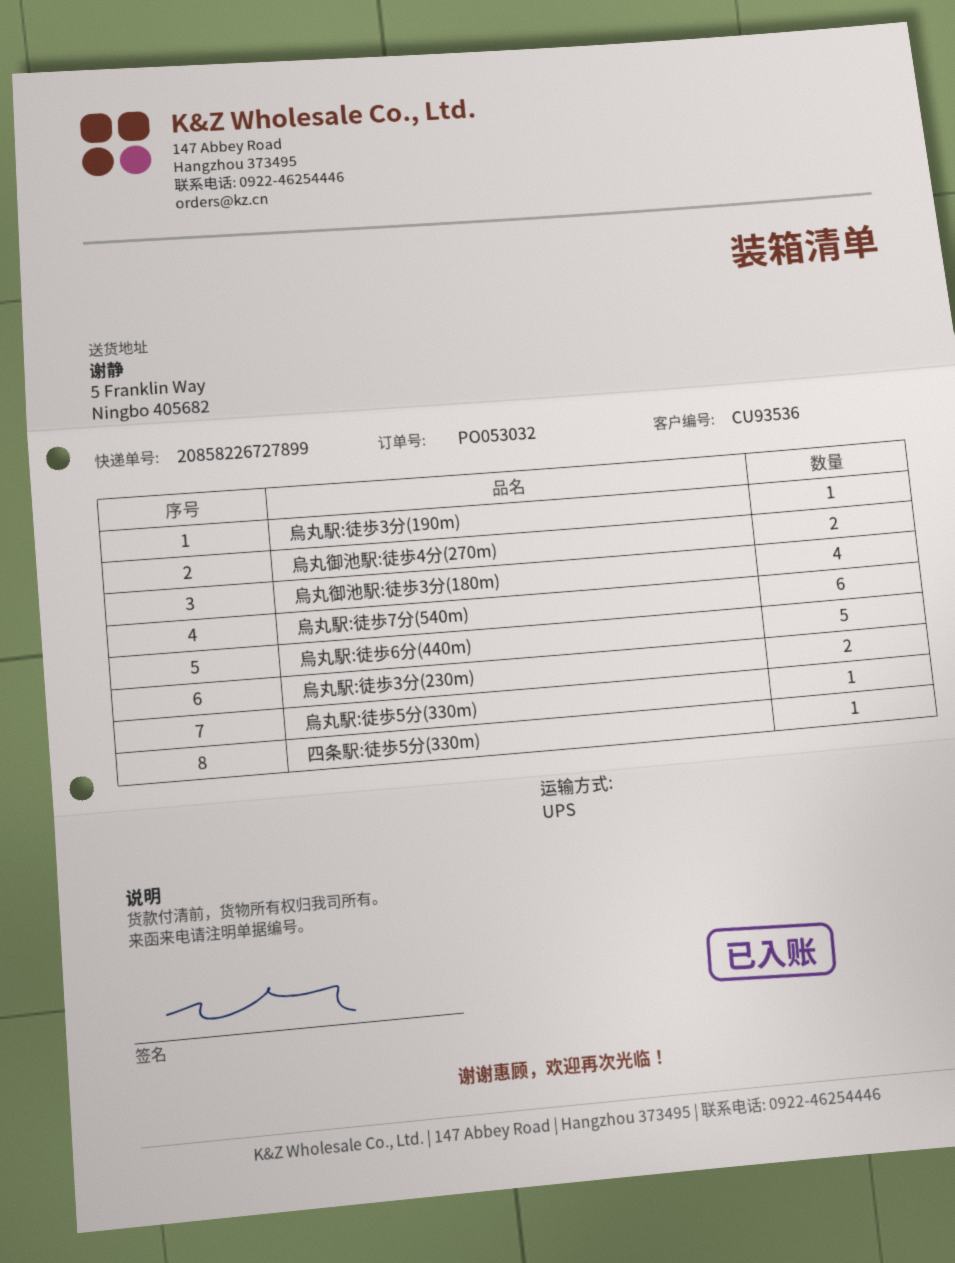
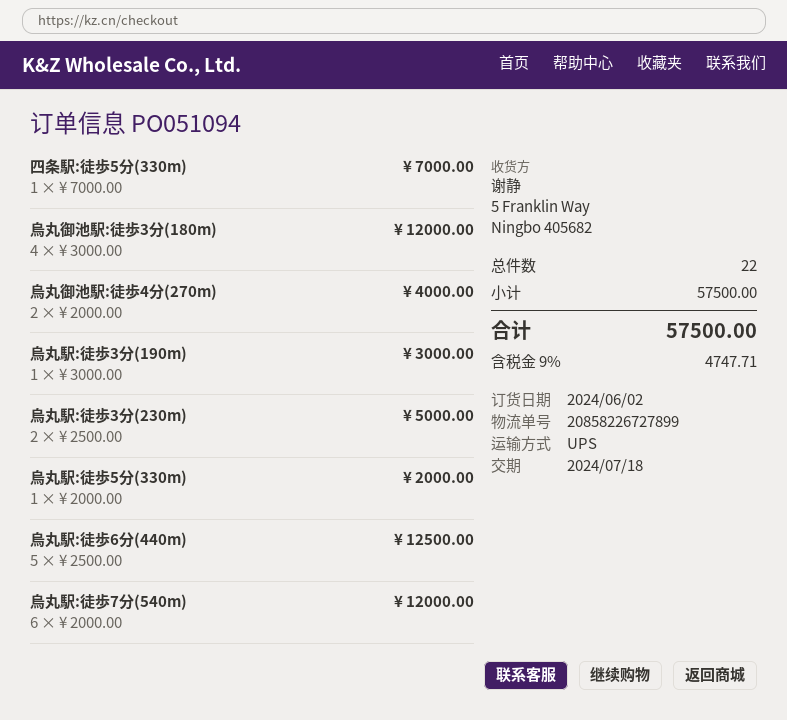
order number: PO053032 -> PO051094

